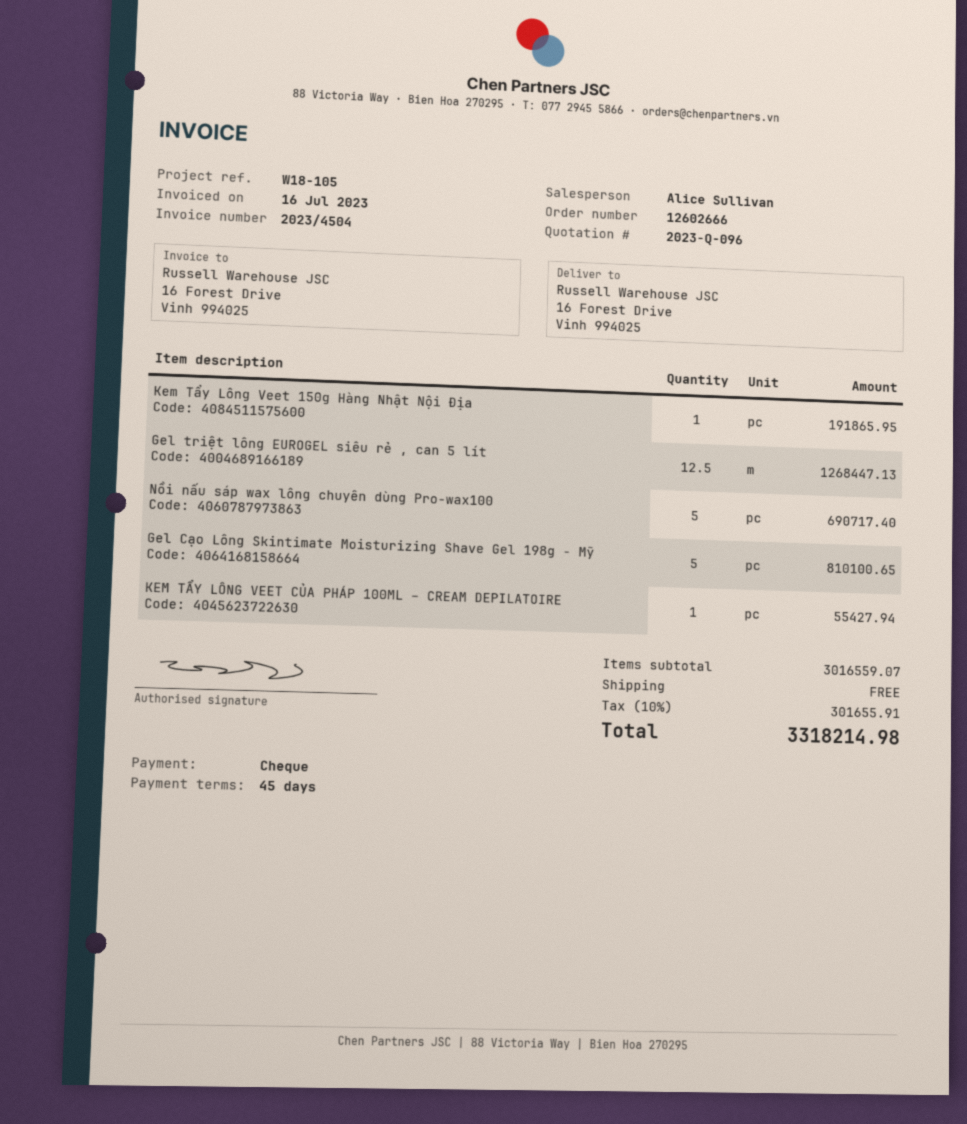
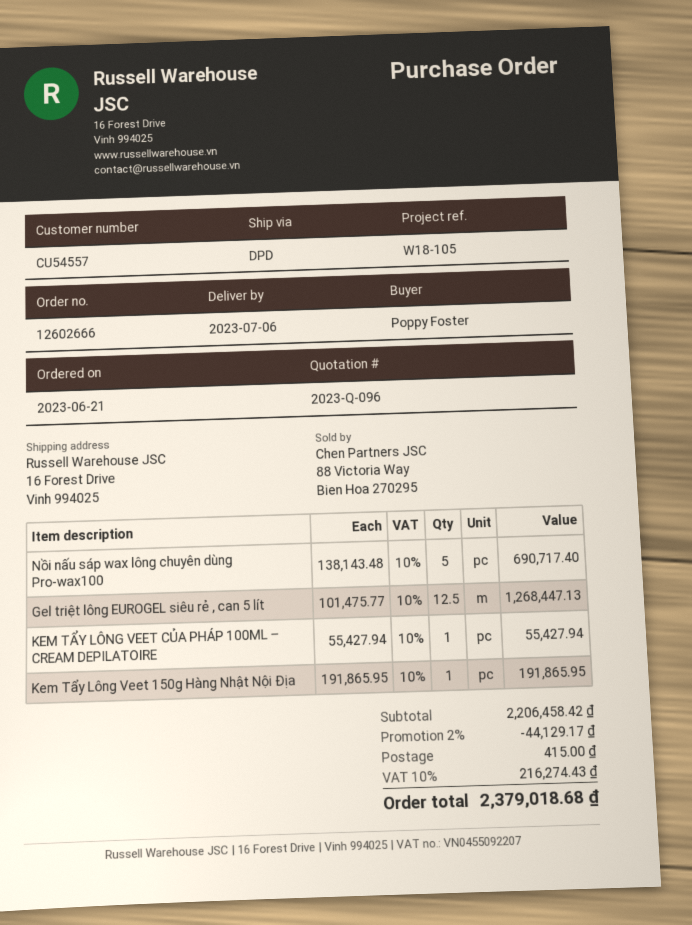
Gel Cạo Lông Skintimate Moisturizing Shave Gel 198g - Mỹ: 5 for 810100.65 -> none
subtotal: 3016559.07 -> 2206458.42
discount: none -> 2% = 44129.17
shipping: 0.00 -> 415.00
tax: 10% = 301655.91 -> 10% = 216274.43
total: 3318214.98 -> 2379018.68

